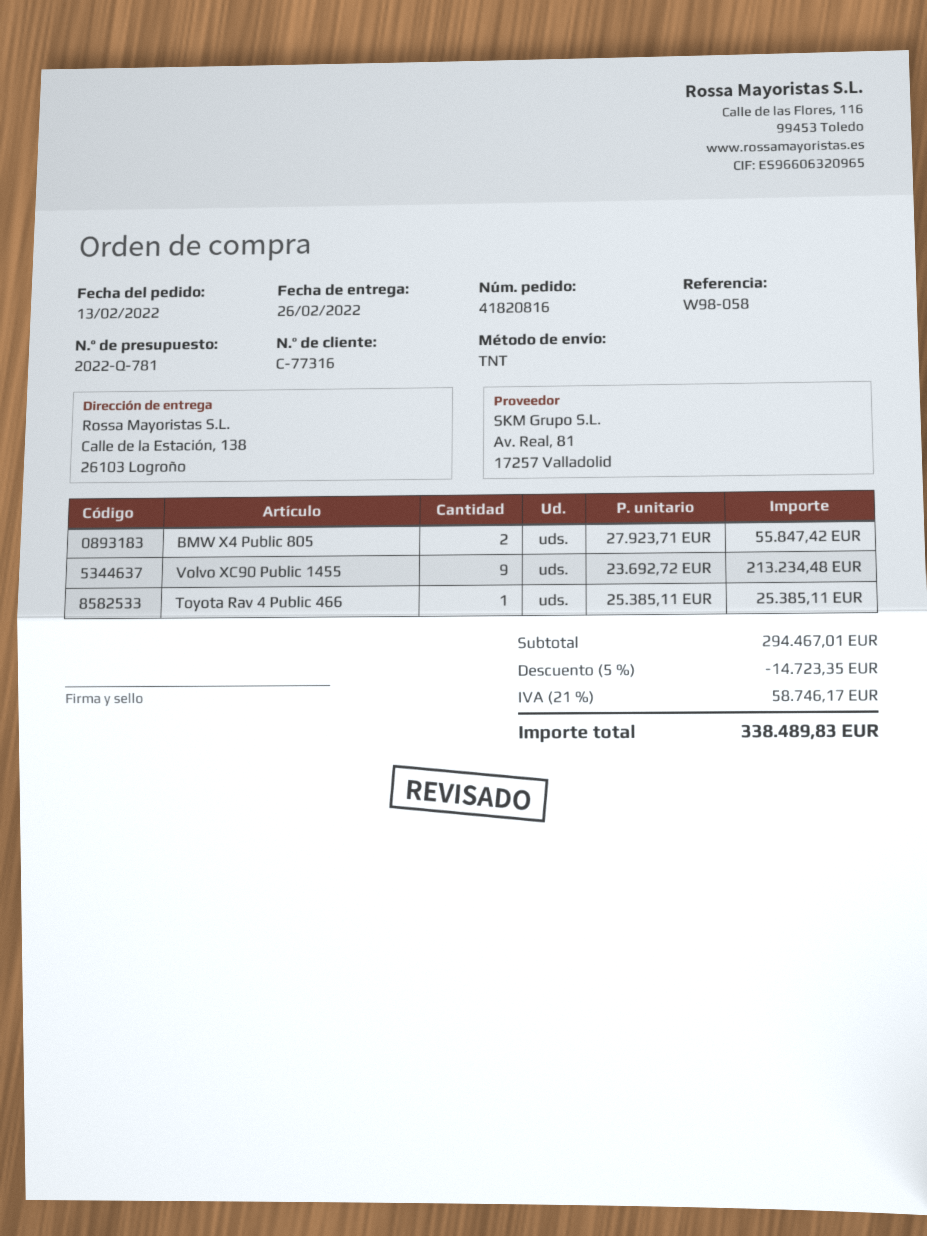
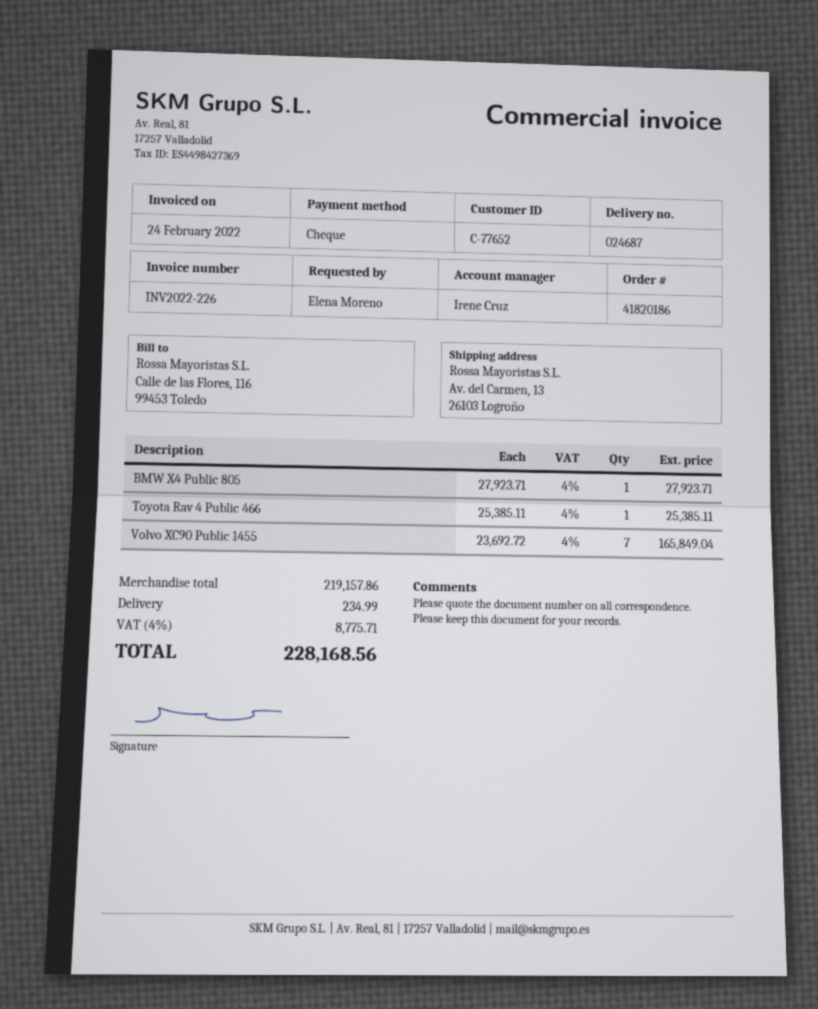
order number: 41820816 -> 41820186
customer number: C-77316 -> C-77652
ship to: Calle de la Estación, 138, 26103 Logroño -> Av. del Carmen, 13, 26103 Logroño
BMW X4 Public 805: 2 x 27923.71 = 55847.42 -> 1 x 27923.71 = 27923.71
Volvo XC90 Public 1455: 9 x 23692.72 = 213234.48 -> 7 x 23692.72 = 165849.04
subtotal: 294467.01 -> 219157.86
discount: 5% = 14723.35 -> none
shipping: none -> 234.99
tax: 21% = 58746.17 -> 4% = 8775.71
total: 338489.83 -> 228168.56

